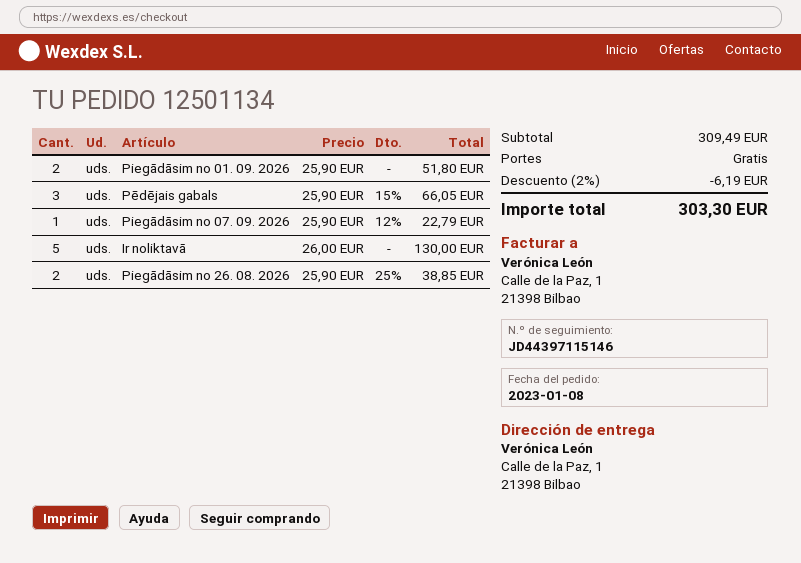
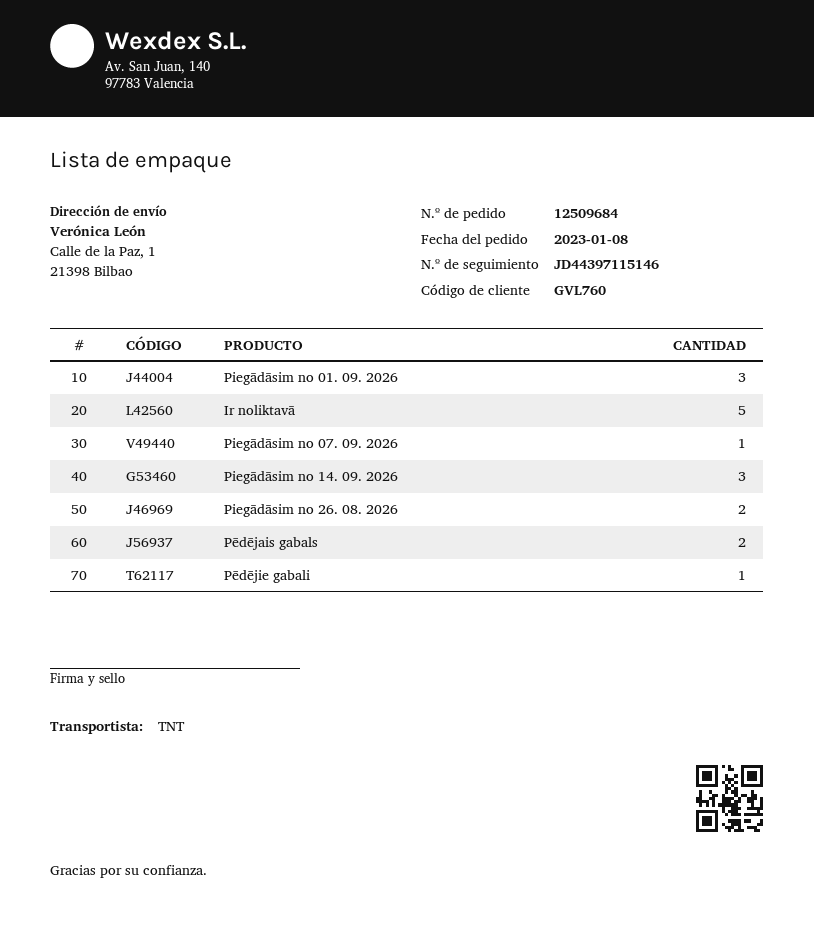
order number: 12501134 -> 12509684
Piegādāsim no 01. 09. 2026: 2 -> 3
Pēdējais gabals: 3 -> 2
Piegādāsim no 14. 09. 2026: none -> 3
Pēdējie gabali: none -> 1

